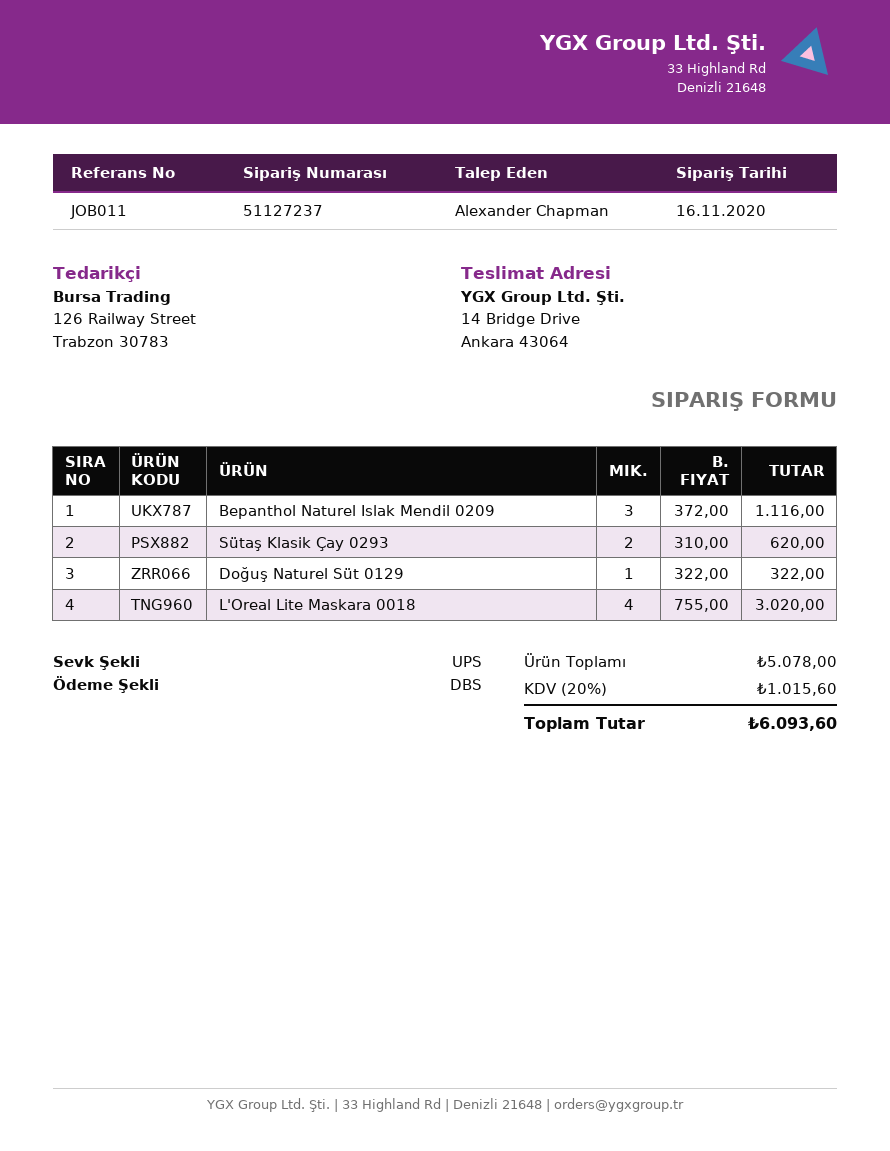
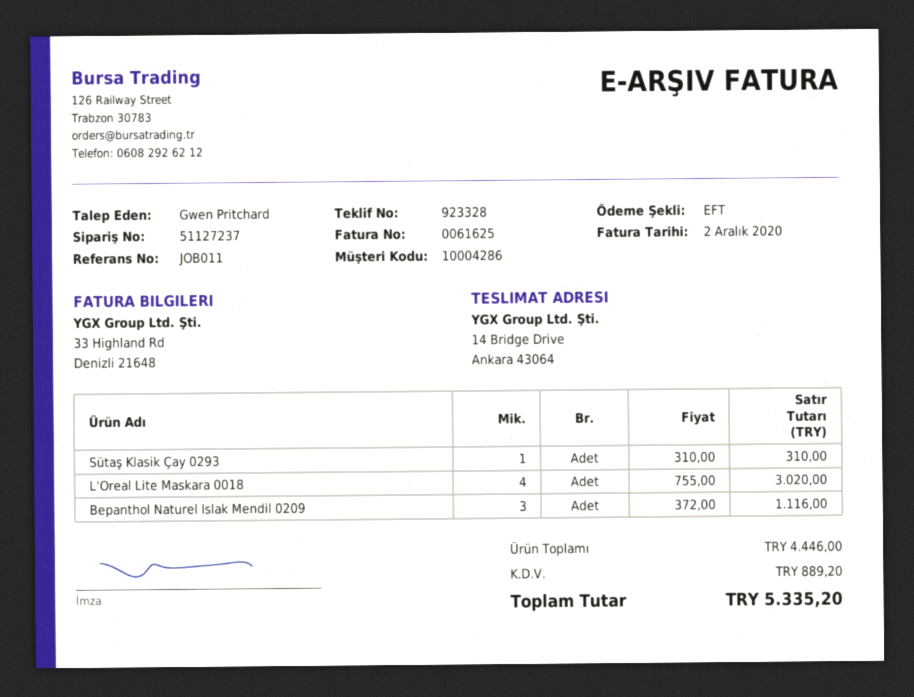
ordered by: Alexander Chapman -> Gwen Pritchard
payment method: direct debit -> bank transfer
Sütaş Klasik Çay 0293: 2 x 310.00 = 620.00 -> 1 x 310.00 = 310.00
Doğuş Naturel Süt 0129: 1 x 322.00 = 322.00 -> none
subtotal: 5078.00 -> 4446.00
tax: 1015.60 -> 889.20
total: 6093.60 -> 5335.20

